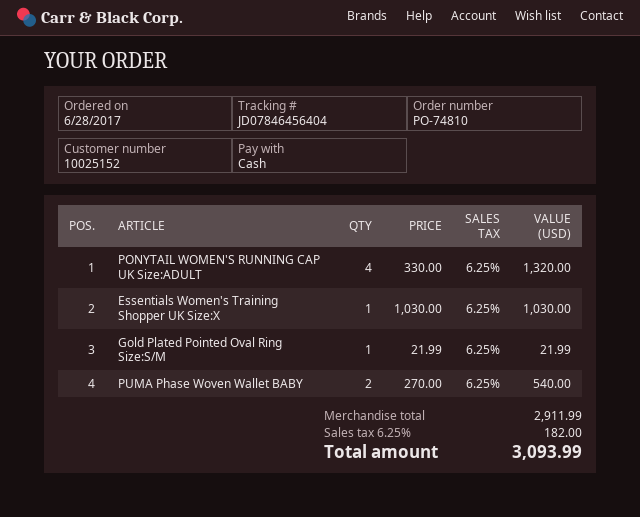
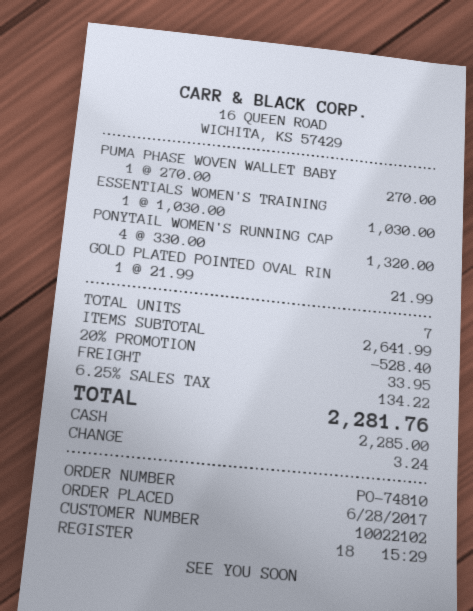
customer number: 10025152 -> 10022102
PUMA Phase Woven Wallet BABY: 2 x 270.00 = 540.00 -> 1 x 270.00 = 270.00
subtotal: 2911.99 -> 2641.99
discount: none -> 20% = 528.40
shipping: none -> 33.95
tax: 6.25% = 182.00 -> 6.25% = 134.22
total: 3093.99 -> 2281.76

